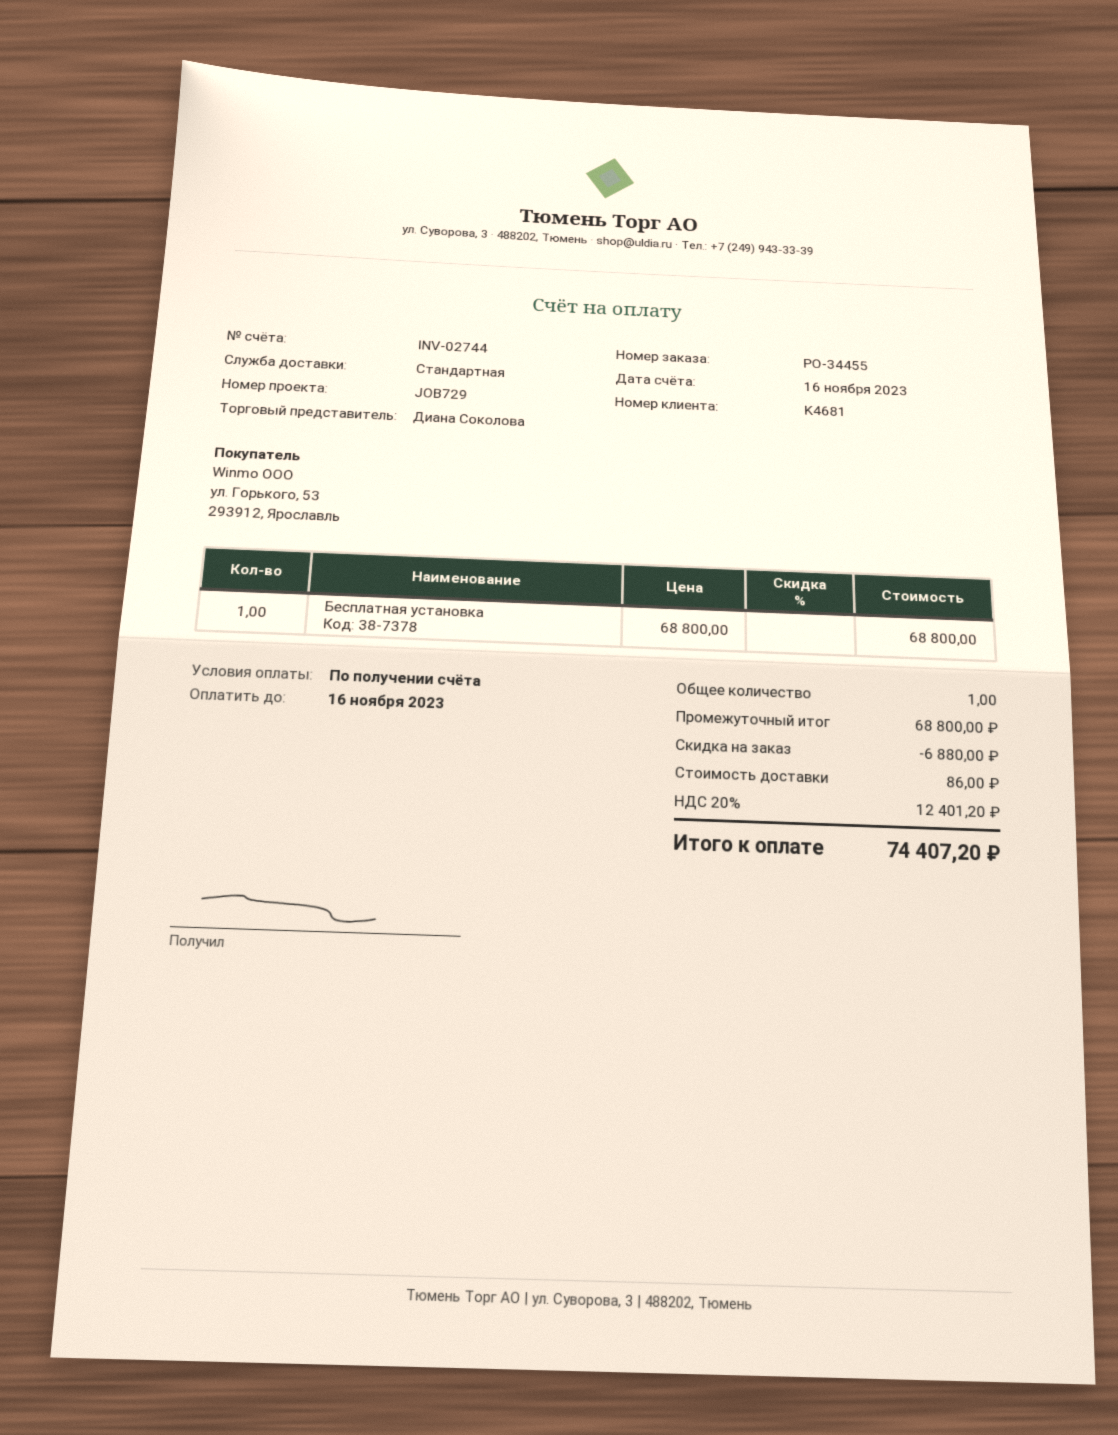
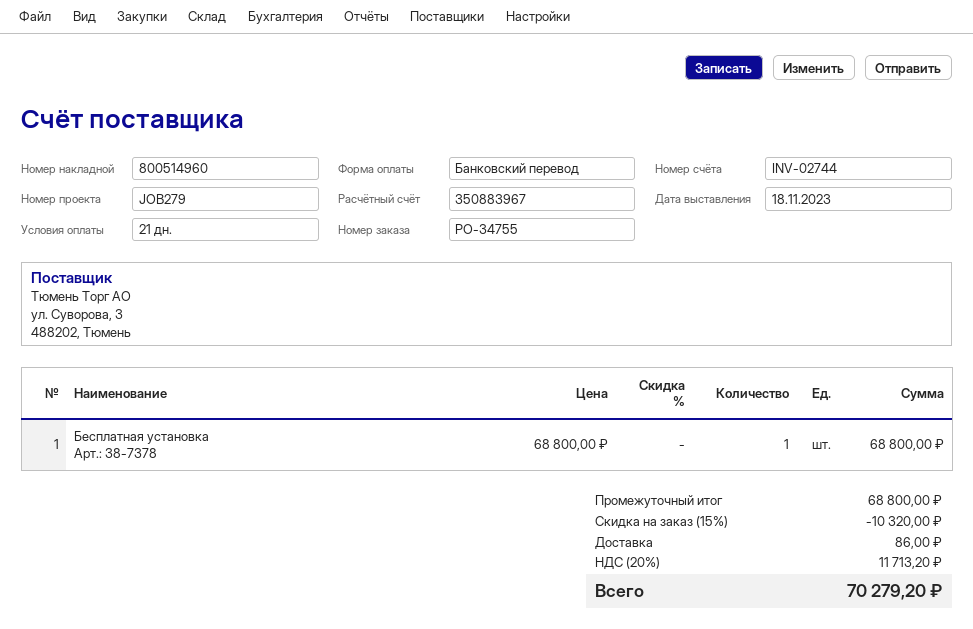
order number: PO-34455 -> PO-34755
invoice date: 2023-11-16 -> 2023-11-18
payment terms: on receipt -> 21 days
reference: JOB729 -> JOB279
discount: 6880.00 -> 10320.00
tax: 20% = 12401.20 -> 20% = 11713.20
total: 74407.20 -> 70279.20

